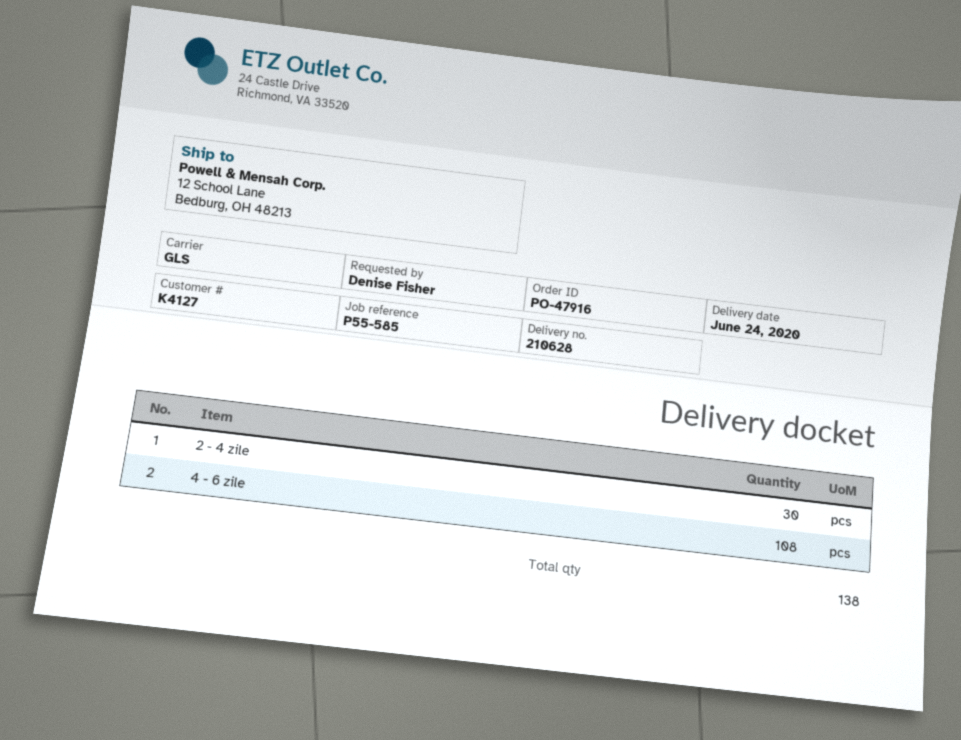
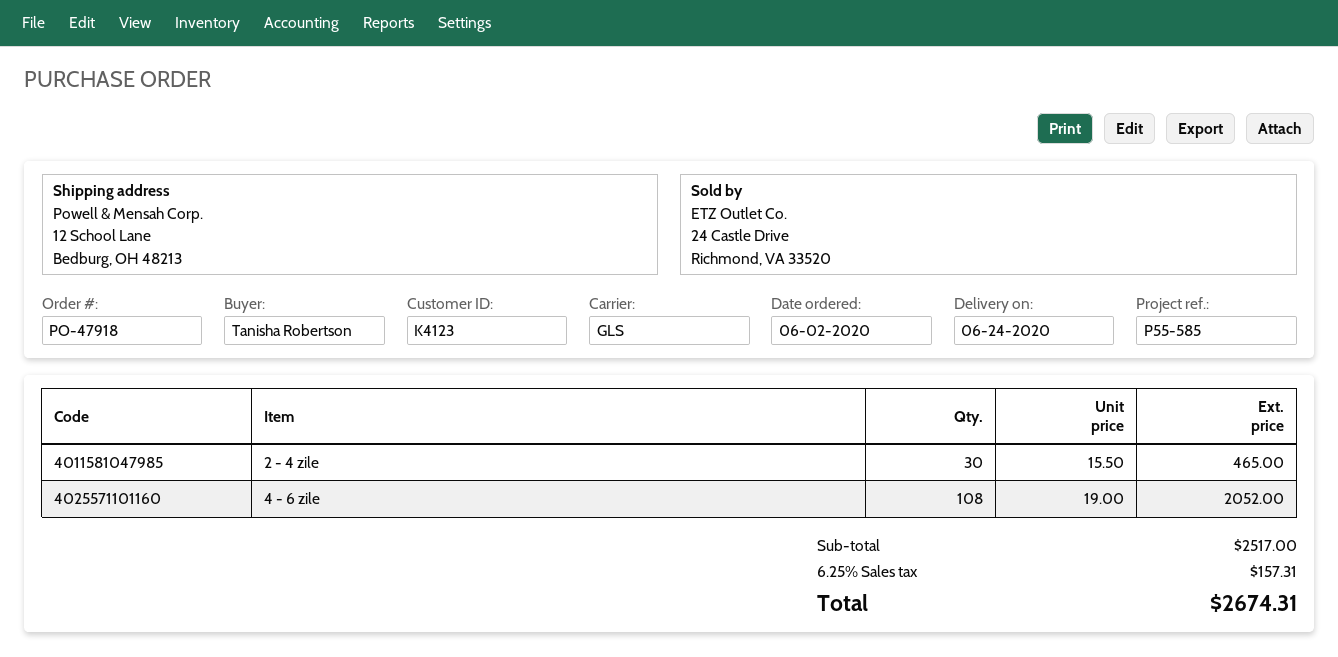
order number: PO-47916 -> PO-47918
customer number: K4127 -> K4123
ordered by: Denise Fisher -> Tanisha Robertson

